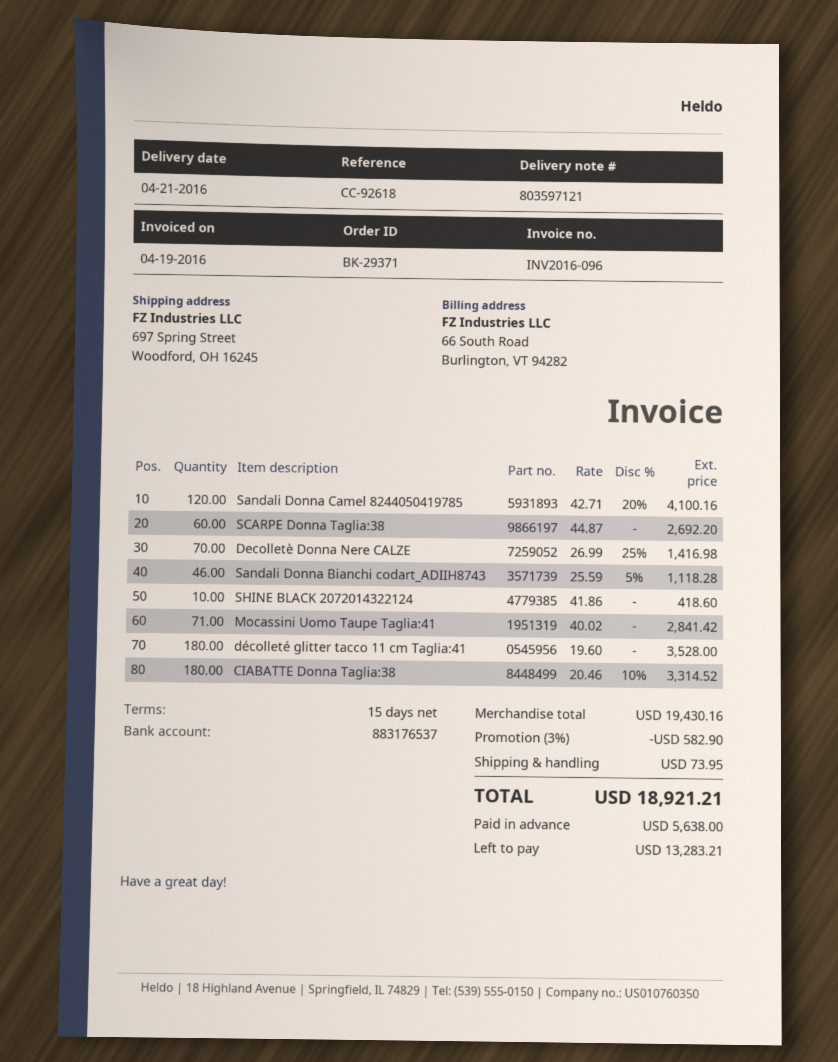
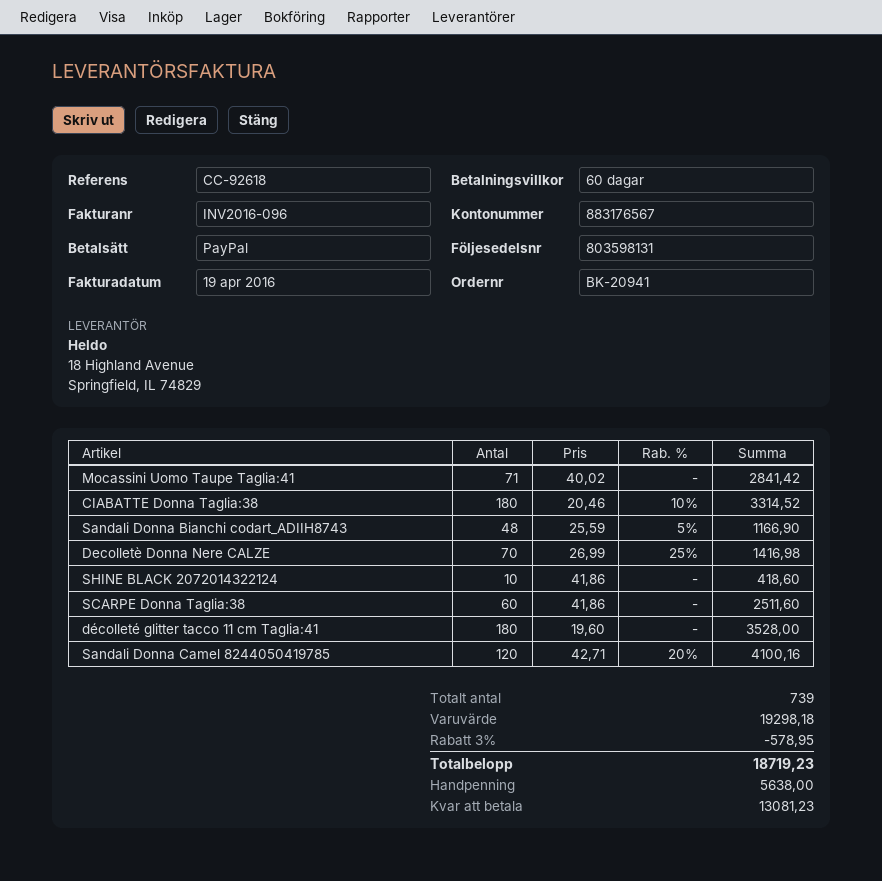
order number: BK-29371 -> BK-20941
delivery note number: 803597121 -> 803598131
payment terms: 15 days -> 60 days
bank account: 883176537 -> 883176567
SCARPE Donna Taglia:38: 60 x 44.87 = 2692.20 -> 60 x 41.86 = 2511.60
Sandali Donna Bianchi codart_ADIIH8743: 46 x 25.59 - 5% = 1118.28 -> 48 x 25.59 - 5% = 1166.90
subtotal: 19430.16 -> 19298.18
discount: 3% = 582.90 -> 3% = 578.95
shipping: 73.95 -> none
total: 18921.21 -> 18719.23
balance: 13283.21 -> 13081.23

